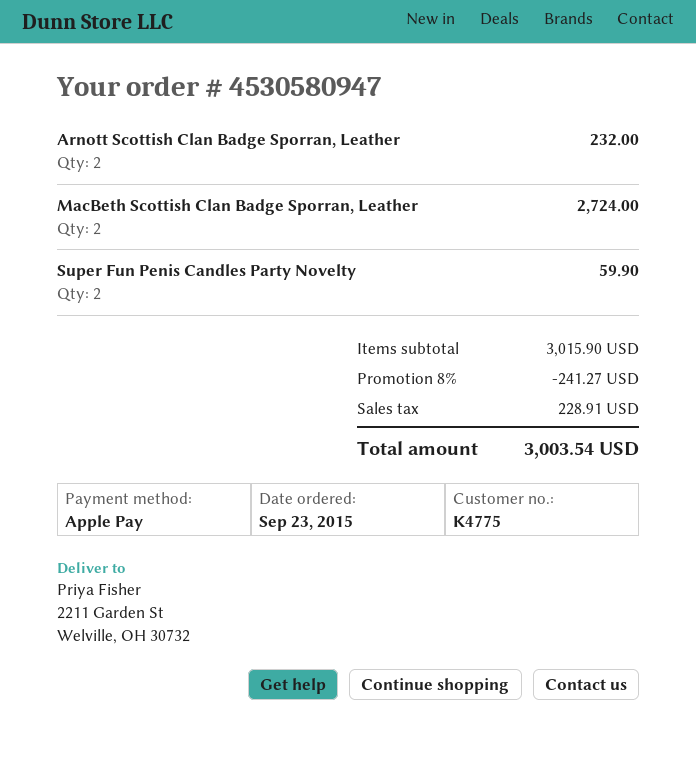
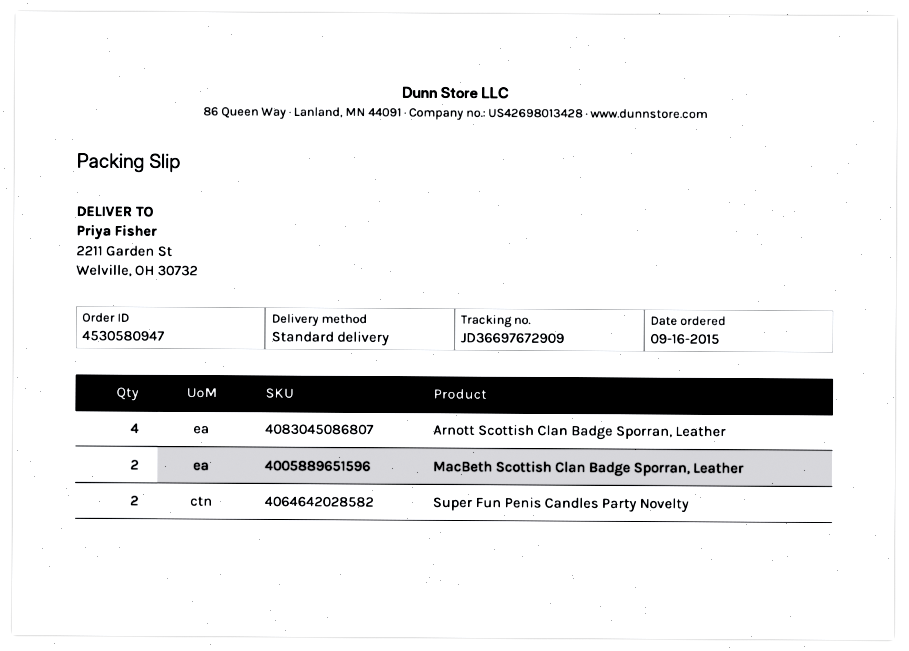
order date: 2015-09-23 -> 2015-09-16
Arnott Scottish Clan Badge Sporran, Leather: 2 -> 4

